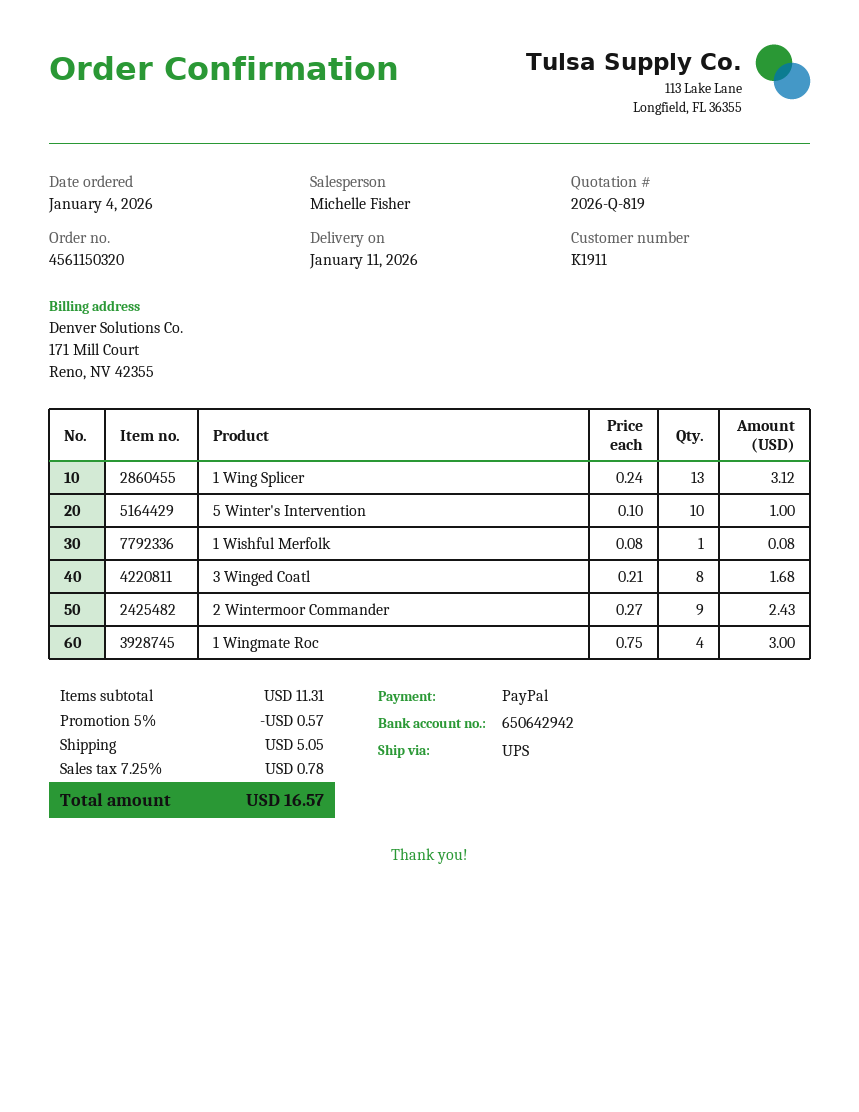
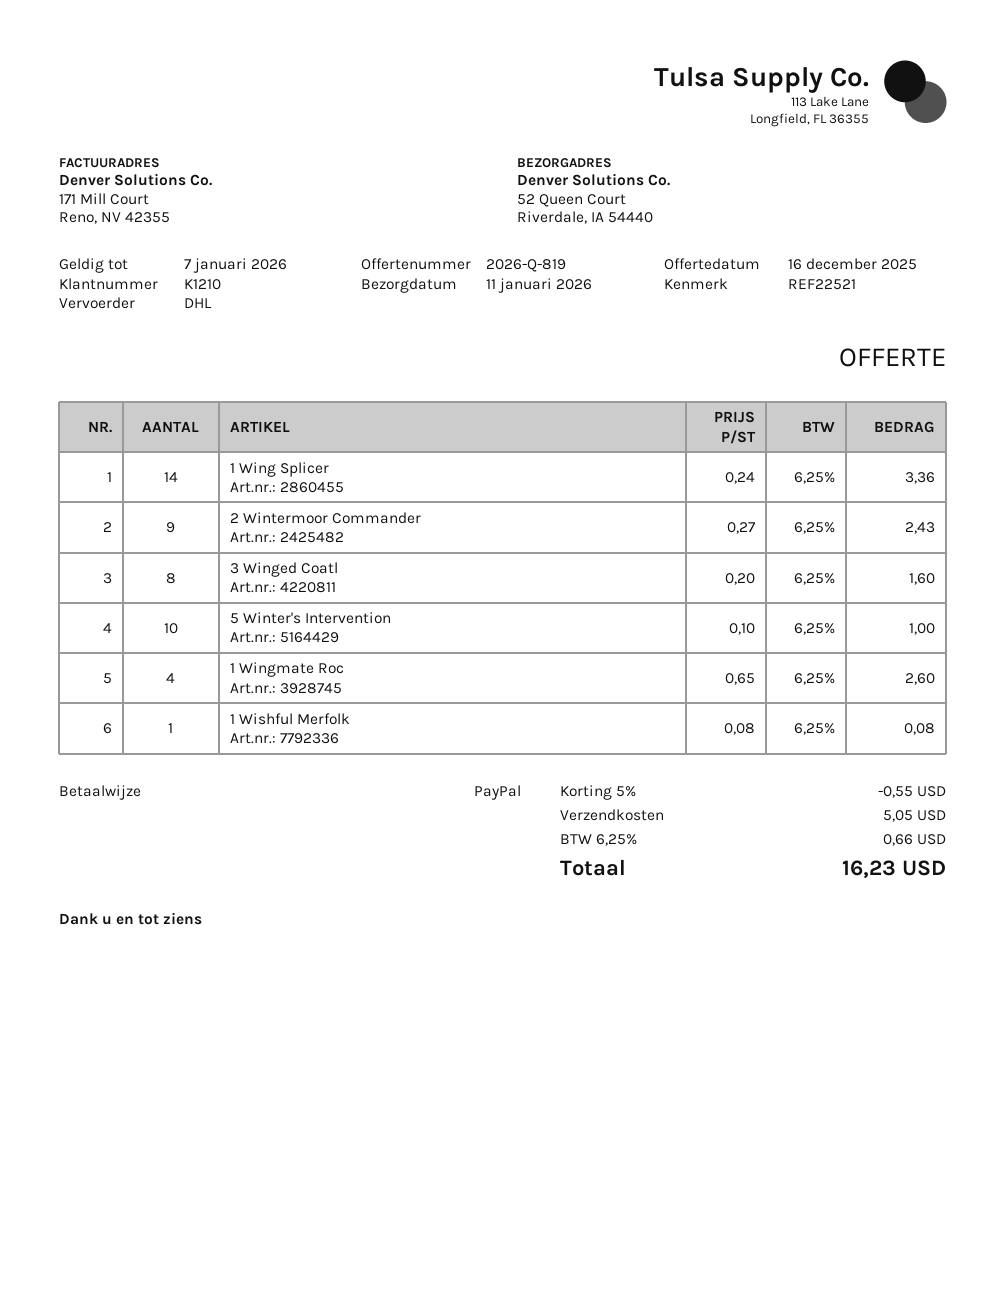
customer number: K1911 -> K1210
shipping method: UPS -> DHL
1 Wing Splicer: 13 x 0.24 = 3.12 -> 14 x 0.24 = 3.36
3 Winged Coatl: 8 x 0.21 = 1.68 -> 8 x 0.20 = 1.60
1 Wingmate Roc: 4 x 0.75 = 3.00 -> 4 x 0.65 = 2.60
discount: 5% = 0.57 -> 5% = 0.55
tax: 7.25% = 0.78 -> 6.25% = 0.66
total: 16.57 -> 16.23

